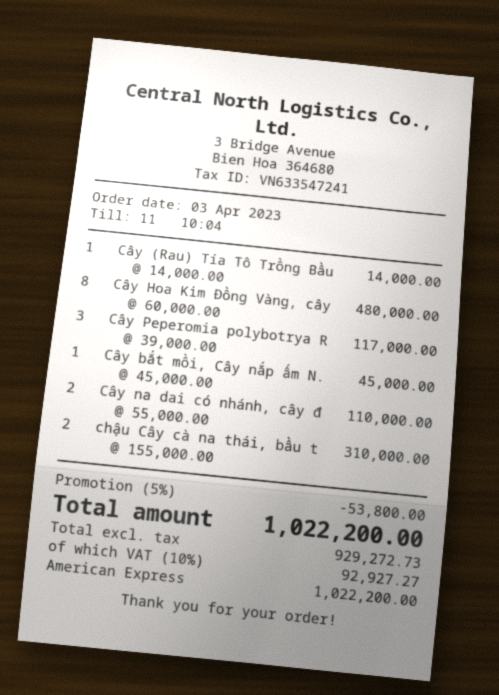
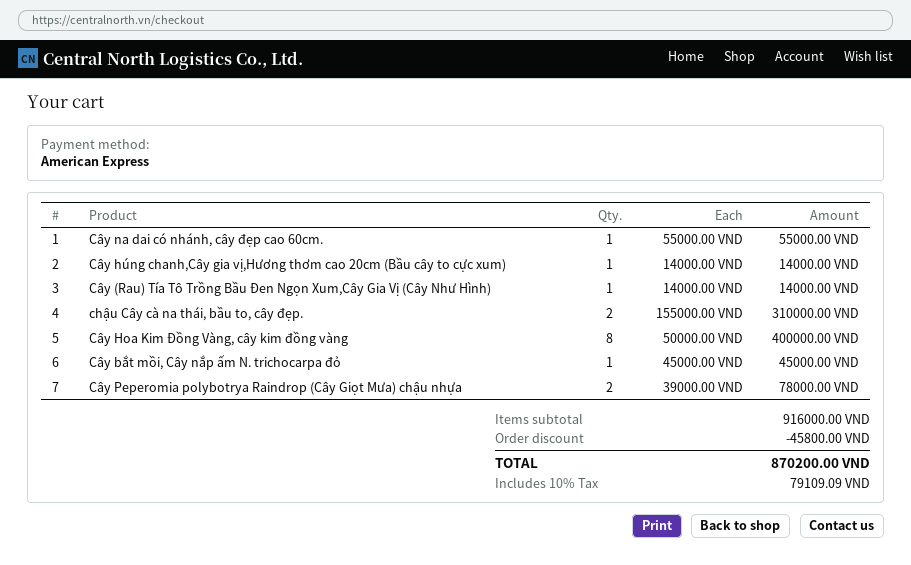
Cây Hoa Kim Đồng Vàng, cây: 8 x 60000.00 = 480000.00 -> 8 x 50000.00 = 400000.00
Cây Peperomia polybotrya R: 3 x 39000.00 = 117000.00 -> 2 x 39000.00 = 78000.00
Cây na dai có nhánh, cây đ: 2 x 55000.00 = 110000.00 -> 1 x 55000.00 = 55000.00
Cây húng chanh,Cây gia vị,Hương thơm cao 20cm (Bầu cây to cực xum): none -> 1 x 14000.00 = 14000.00
discount: 53800.00 -> 45800.00
tax: 10% = 92927.27 -> 10% = 79109.09
total: 1022200.00 -> 870200.00

